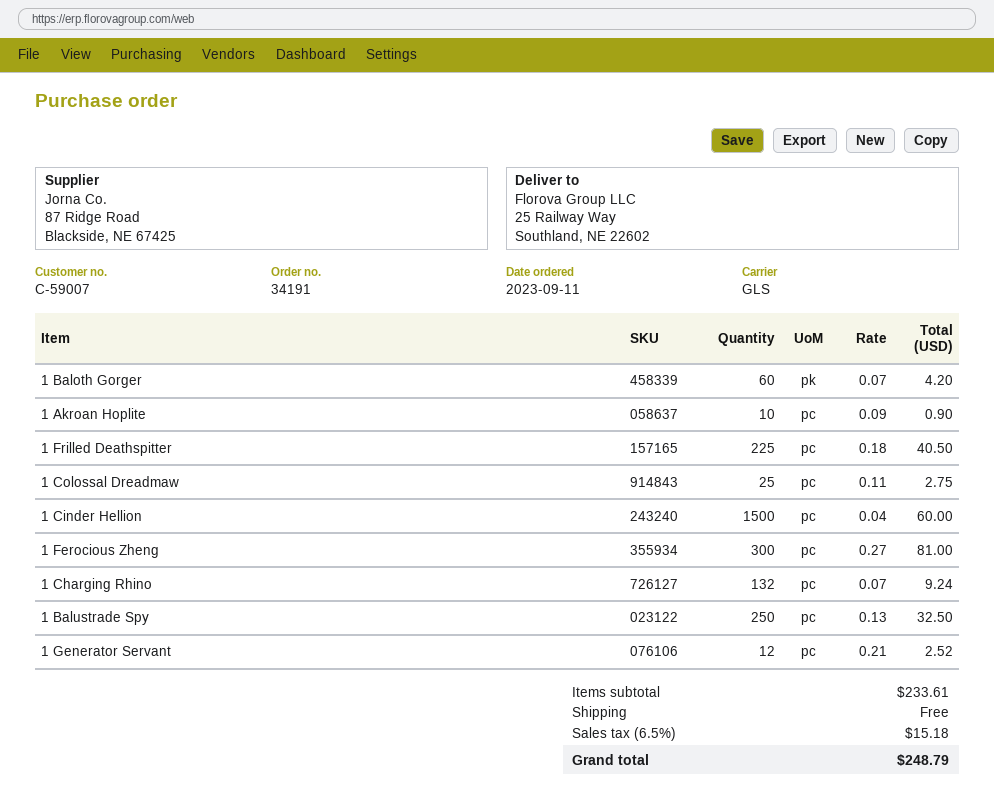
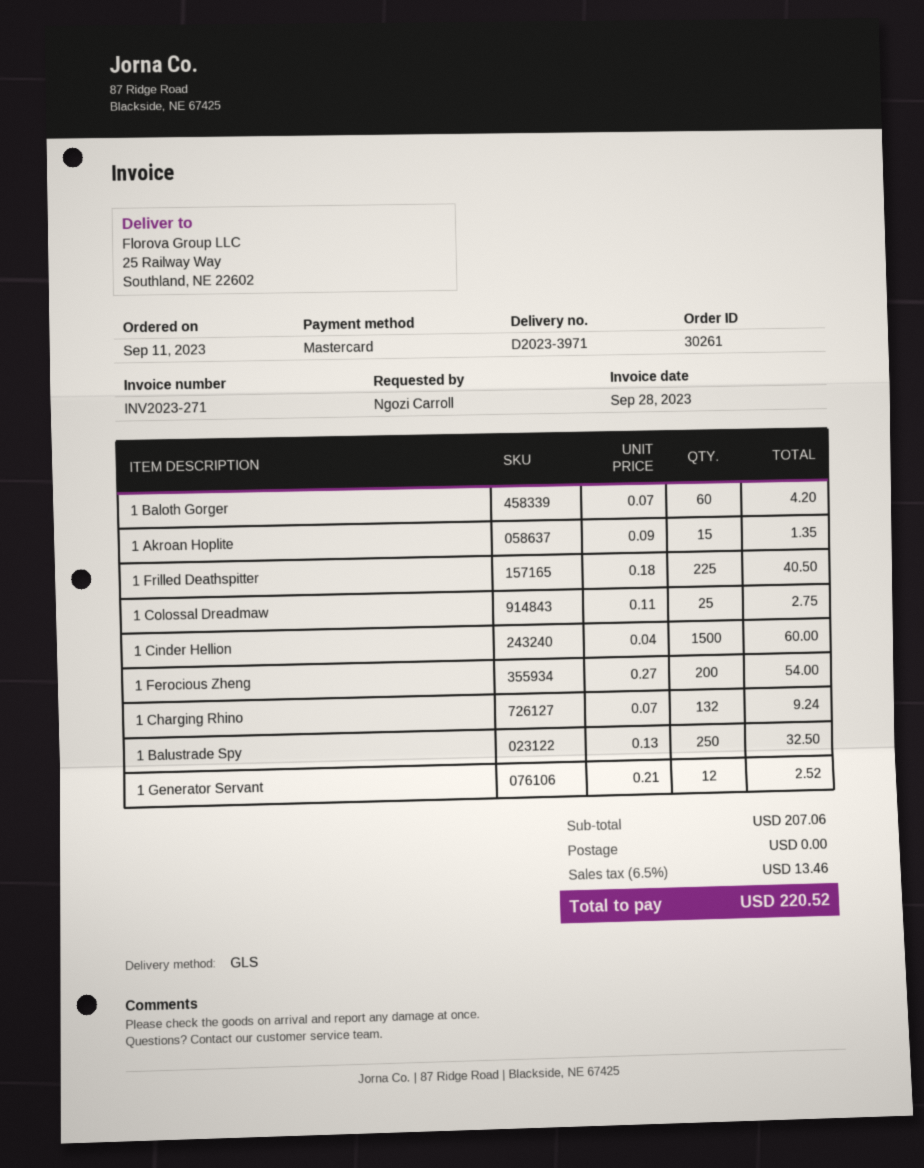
order number: 34191 -> 30261
1 Akroan Hoplite: 10 x 0.09 = 0.90 -> 15 x 0.09 = 1.35
1 Ferocious Zheng: 300 x 0.27 = 81.00 -> 200 x 0.27 = 54.00
subtotal: 233.61 -> 207.06
tax: 6.5% = 15.18 -> 6.5% = 13.46
total: 248.79 -> 220.52

